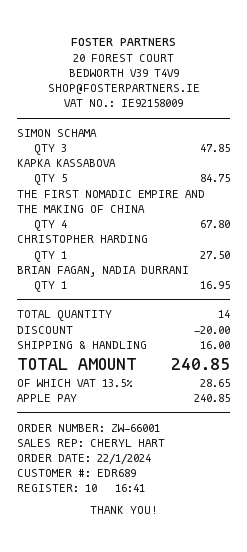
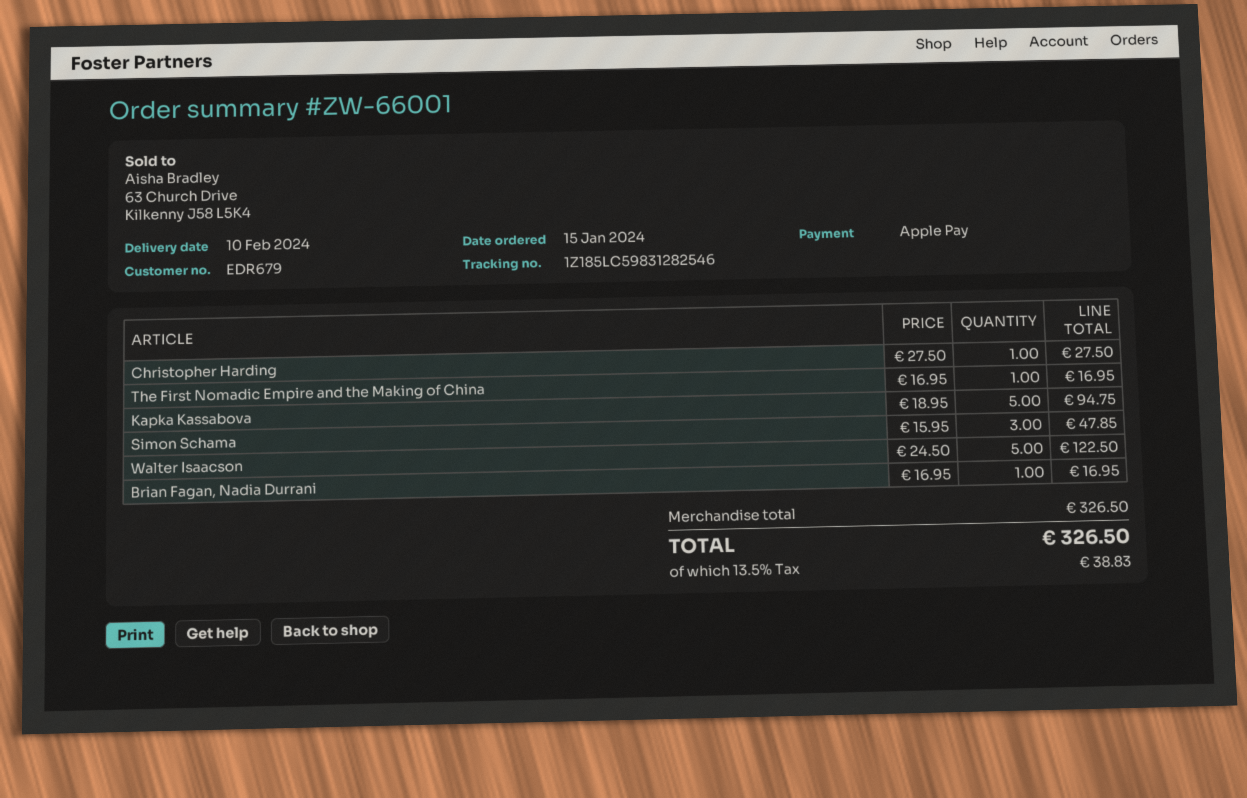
order date: 2024-01-22 -> 2024-01-15
customer number: EDR689 -> EDR679
KAPKA KASSABOVA: 5 for 84.75 -> 5 for 94.75
THE FIRST NOMADIC EMPIRE AND THE MAKING OF CHINA: 4 for 67.80 -> 1 for 16.95
Walter Isaacson: none -> 5 for 122.50
discount: 20.00 -> none
shipping: 16.00 -> none
tax: 13.5% = 28.65 -> 13.5% = 38.83
total: 240.85 -> 326.50

